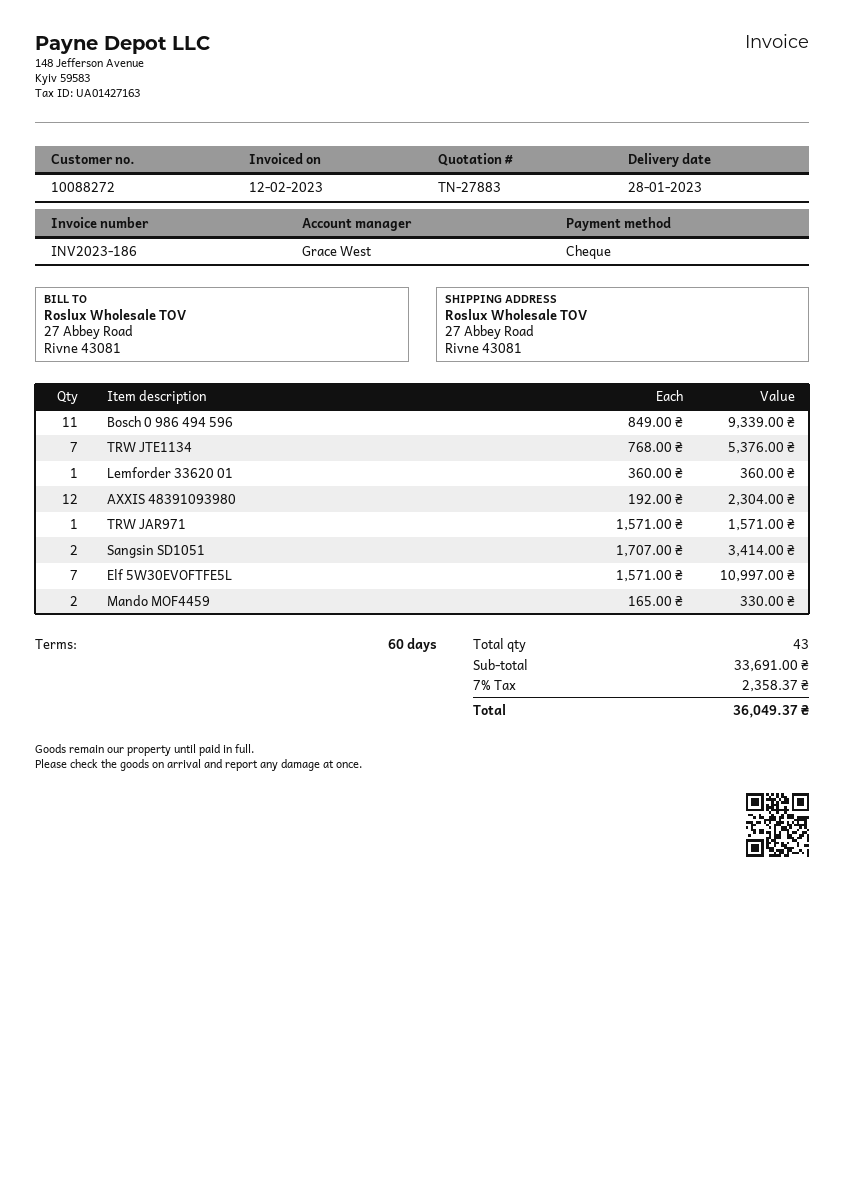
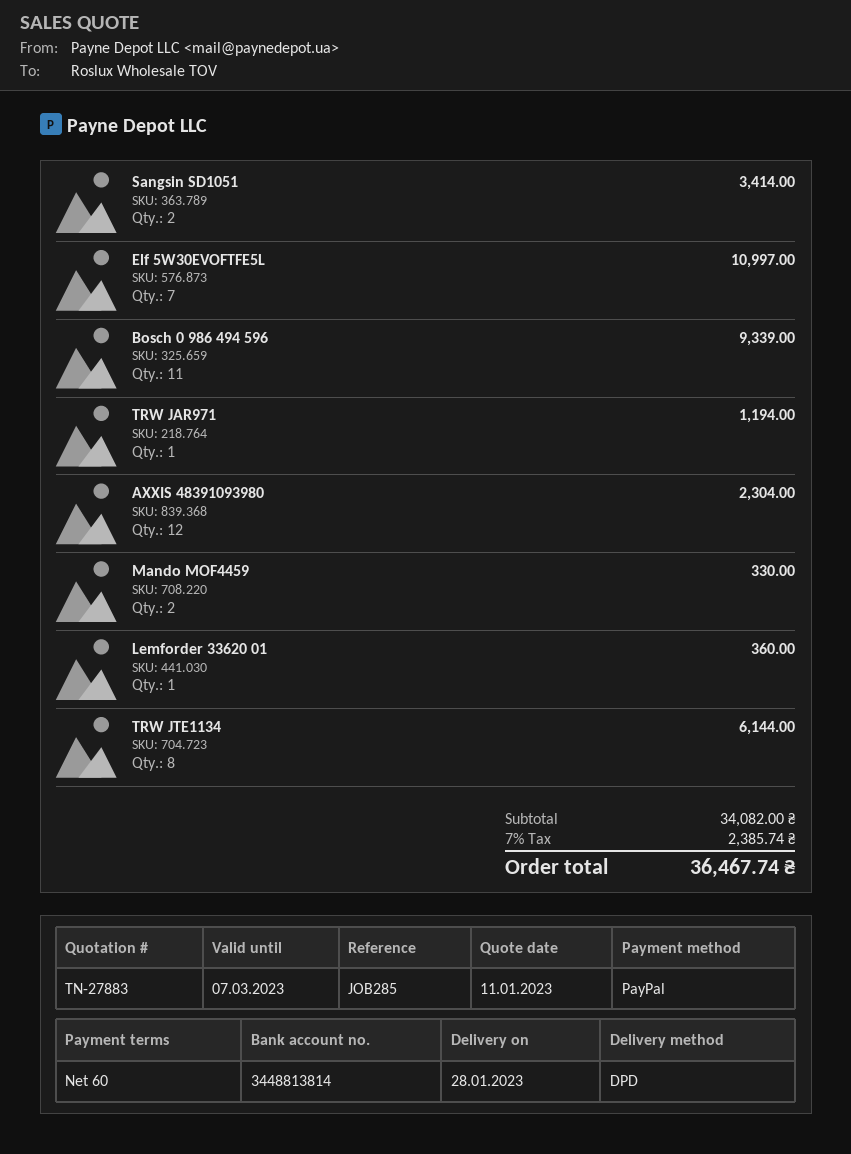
payment method: cheque -> PayPal
TRW JTE1134: 7 for 5376.00 -> 8 for 6144.00
TRW JAR971: 1 for 1571.00 -> 1 for 1194.00
subtotal: 33691.00 -> 34082.00
tax: 7% = 2358.37 -> 7% = 2385.74
total: 36049.37 -> 36467.74

